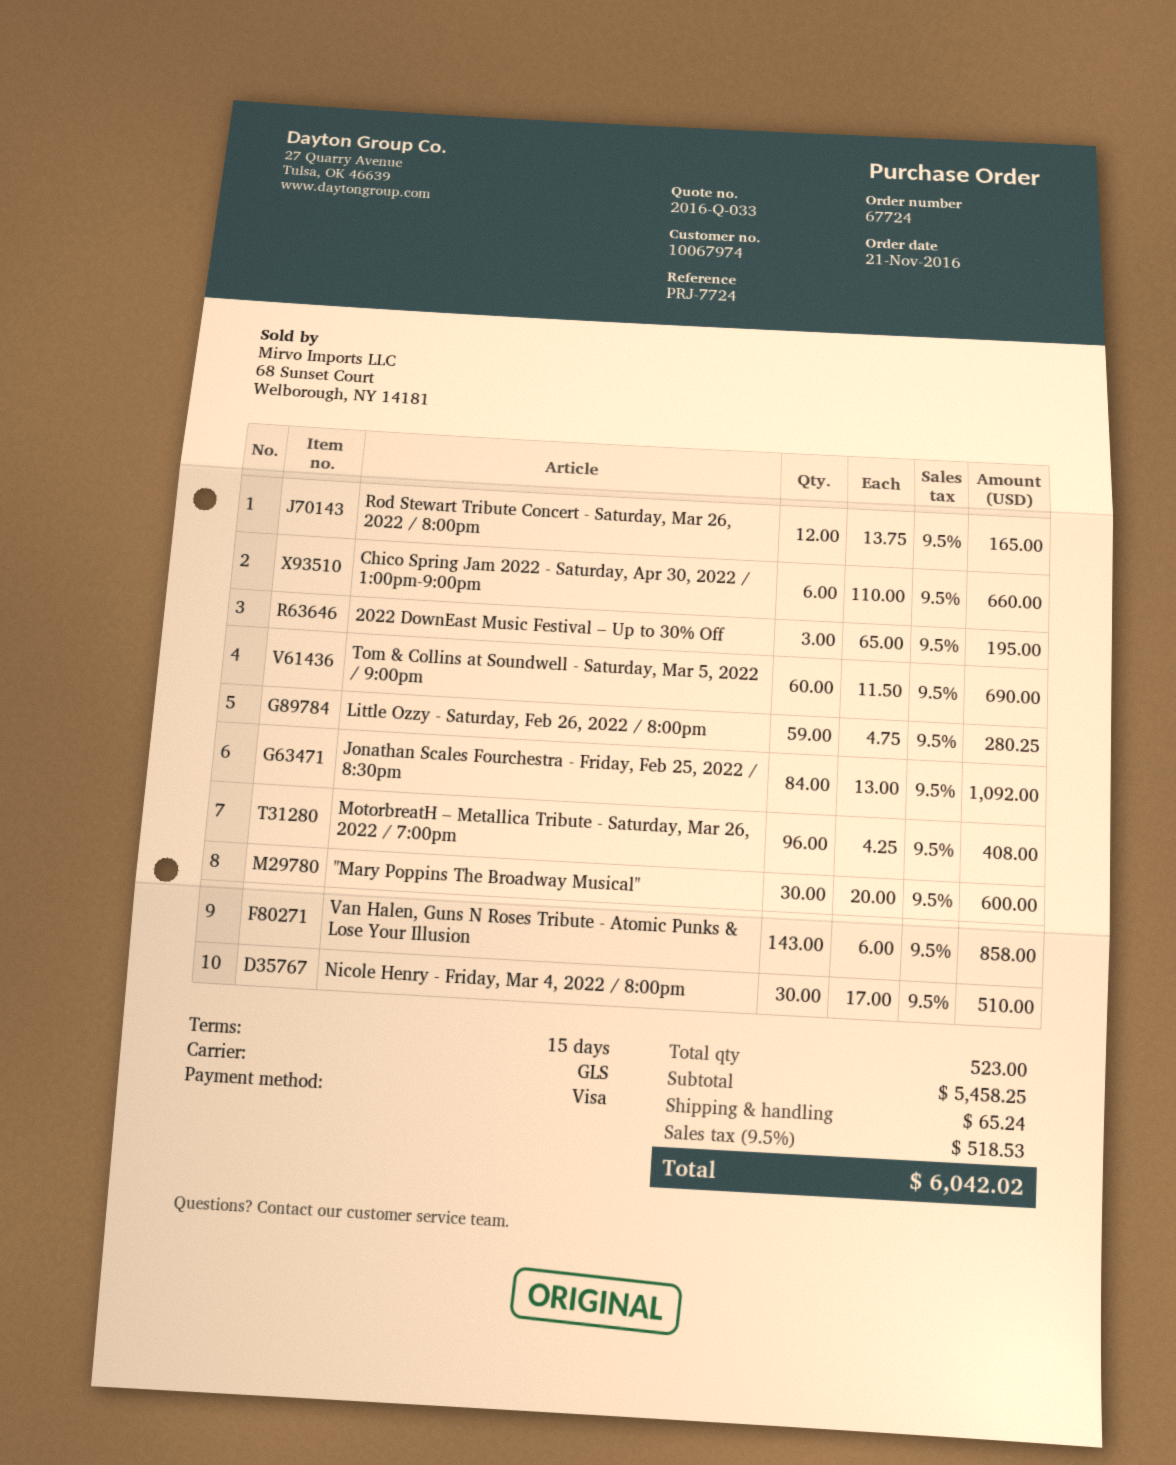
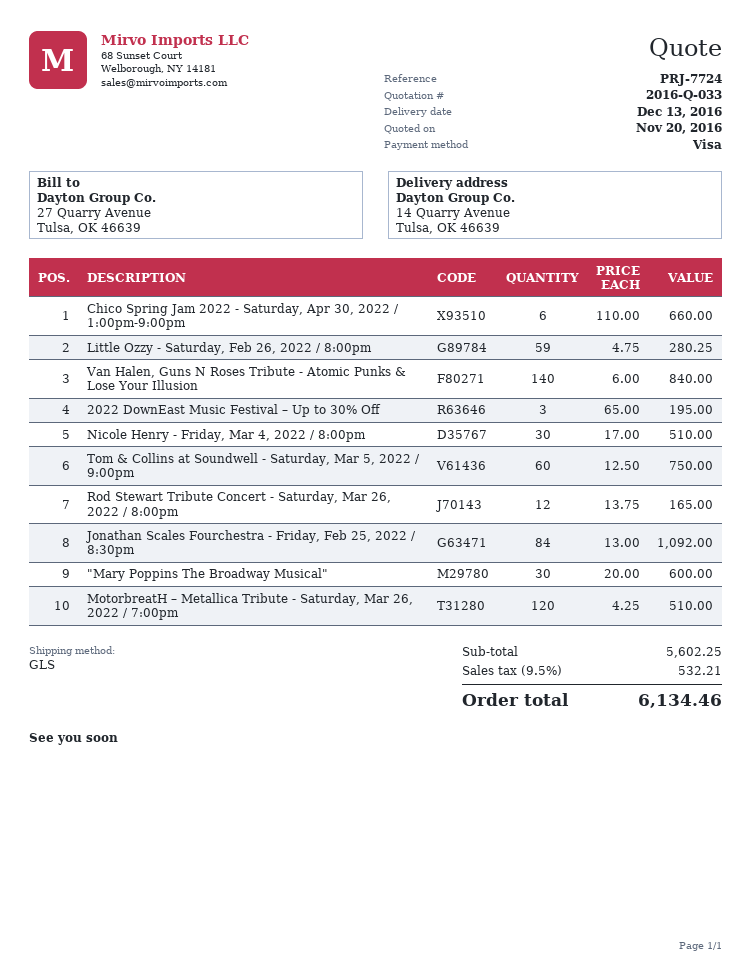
Tom & Collins at Soundwell - Saturday, Mar 5, 2022 / 9:00pm: 60 x 11.50 = 690.00 -> 60 x 12.50 = 750.00
MotorbreatH – Metallica Tribute - Saturday, Mar 26, 2022 / 7:00pm: 96 x 4.25 = 408.00 -> 120 x 4.25 = 510.00
Van Halen, Guns N Roses Tribute - Atomic Punks & Lose Your Illusion: 143 x 6.00 = 858.00 -> 140 x 6.00 = 840.00
subtotal: 5458.25 -> 5602.25
shipping: 65.24 -> none
tax: 9.5% = 518.53 -> 9.5% = 532.21
total: 6042.02 -> 6134.46

